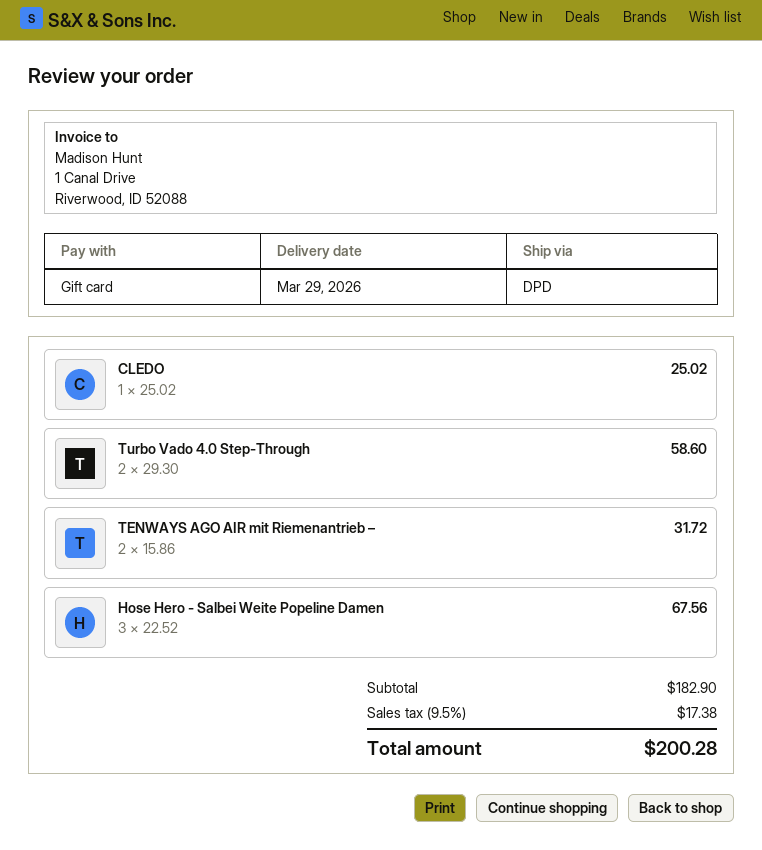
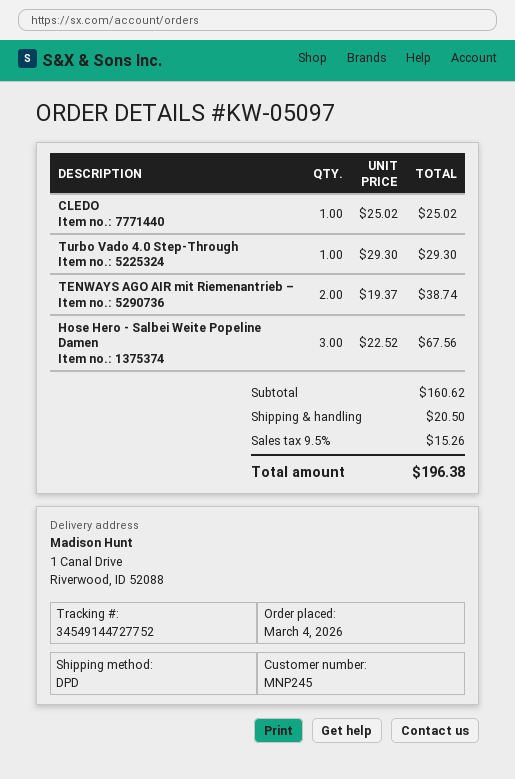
Turbo Vado 4.0 Step-Through: 2 x 29.30 = 58.60 -> 1 x 29.30 = 29.30
TENWAYS AGO AIR mit Riemenantrieb –: 2 x 15.86 = 31.72 -> 2 x 19.37 = 38.74
subtotal: 182.90 -> 160.62
shipping: none -> 20.50
tax: 9.5% = 17.38 -> 9.5% = 15.26
total: 200.28 -> 196.38

